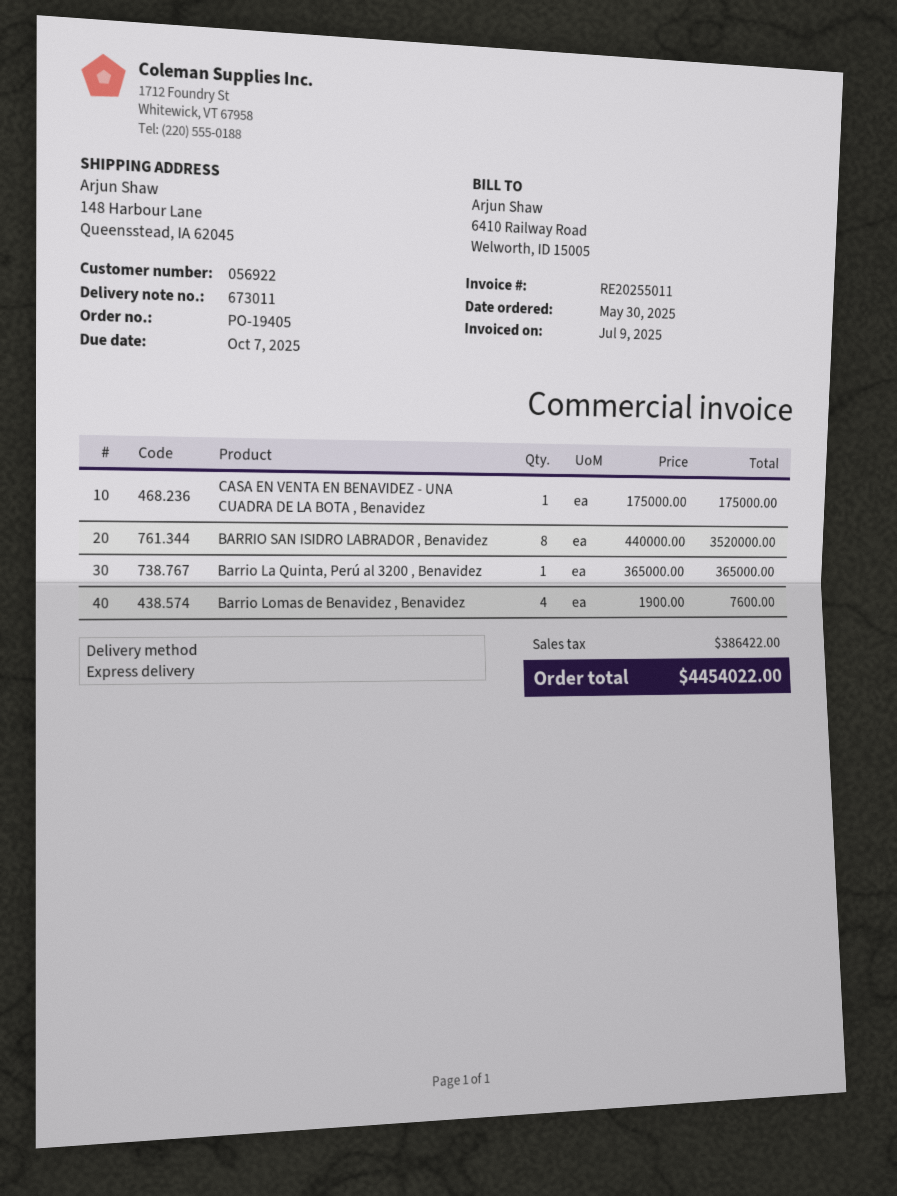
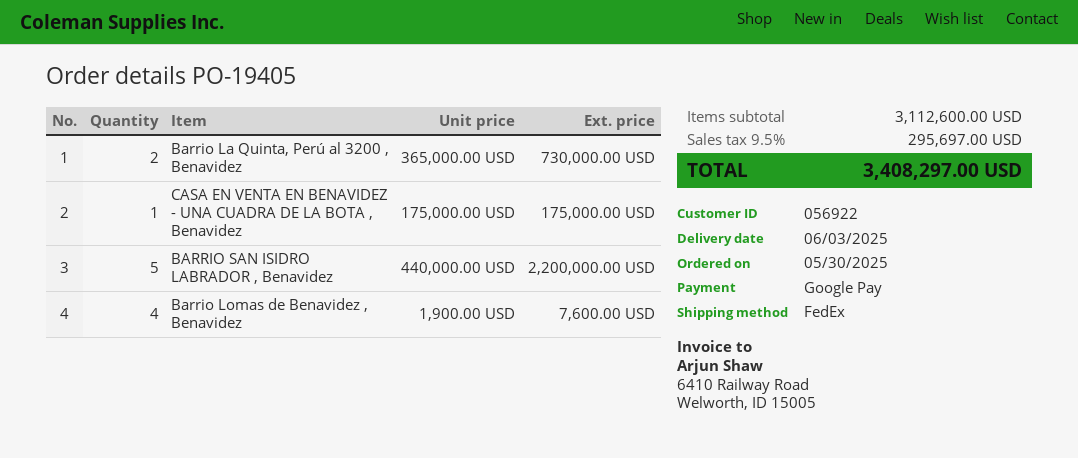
shipping method: express -> FedEx
BARRIO SAN ISIDRO LABRADOR , Benavidez: 8 x 440000.00 = 3520000.00 -> 5 x 440000.00 = 2200000.00
Barrio La Quinta, Perú al 3200 , Benavidez: 1 x 365000.00 = 365000.00 -> 2 x 365000.00 = 730000.00
tax: 386422.00 -> 295697.00
total: 4454022.00 -> 3408297.00

